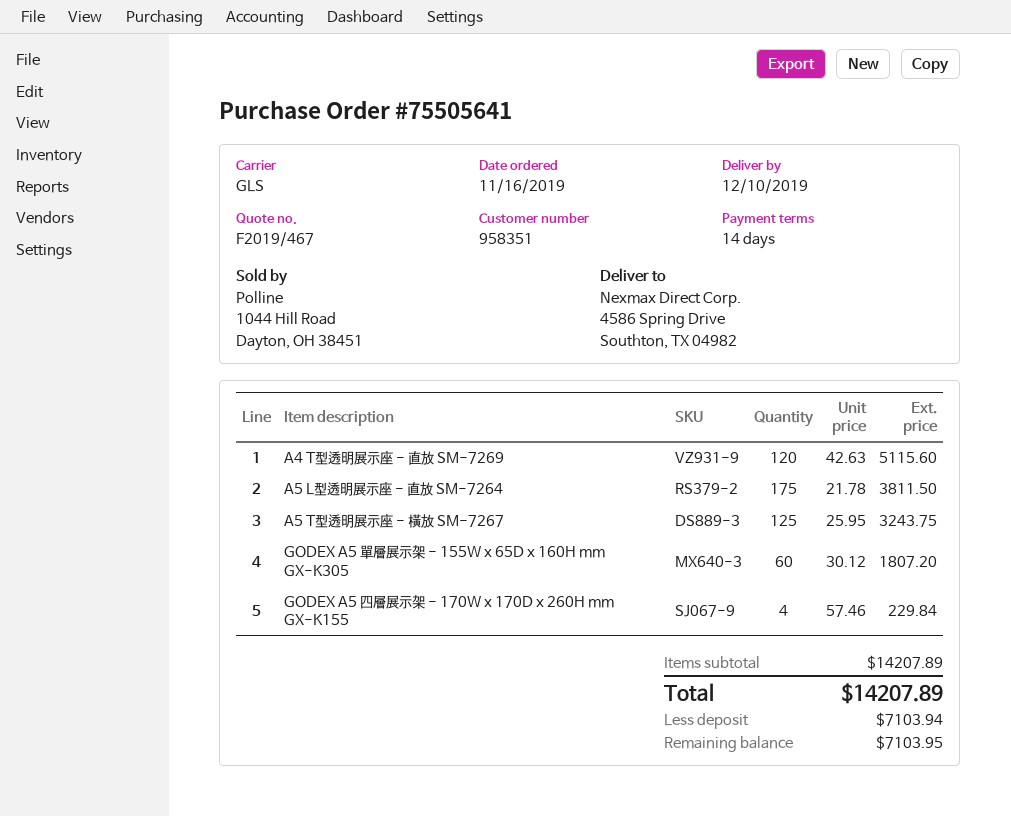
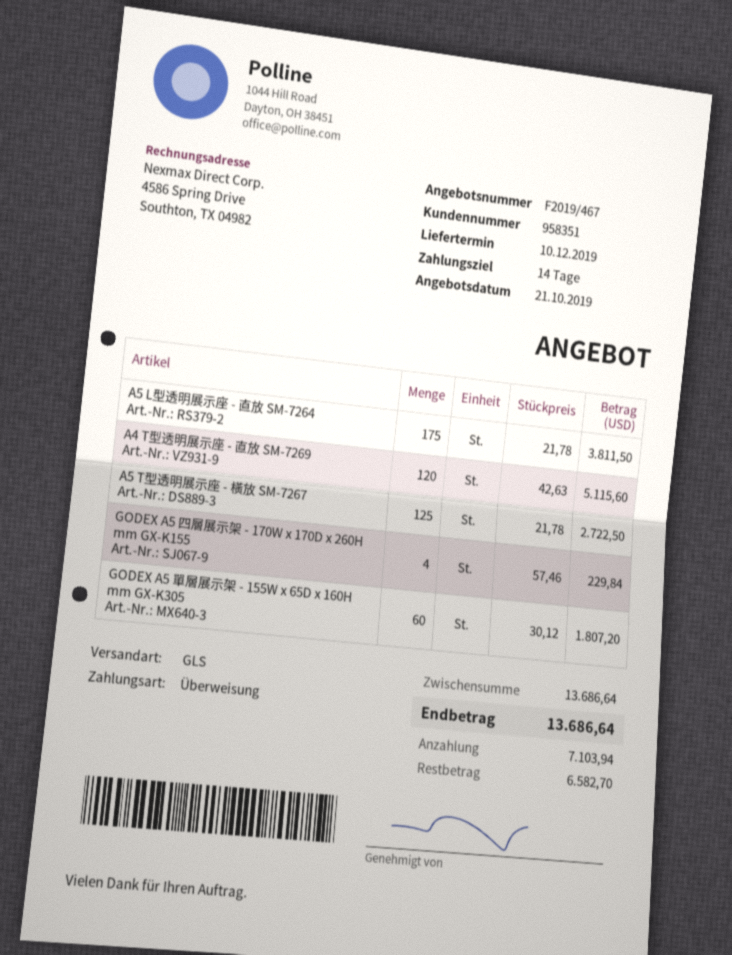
A5 T型透明展示座 - 橫放 SM-7267: 125 x 25.95 = 3243.75 -> 125 x 21.78 = 2722.50
subtotal: 14207.89 -> 13686.64
total: 14207.89 -> 13686.64
balance: 7103.95 -> 6582.70

